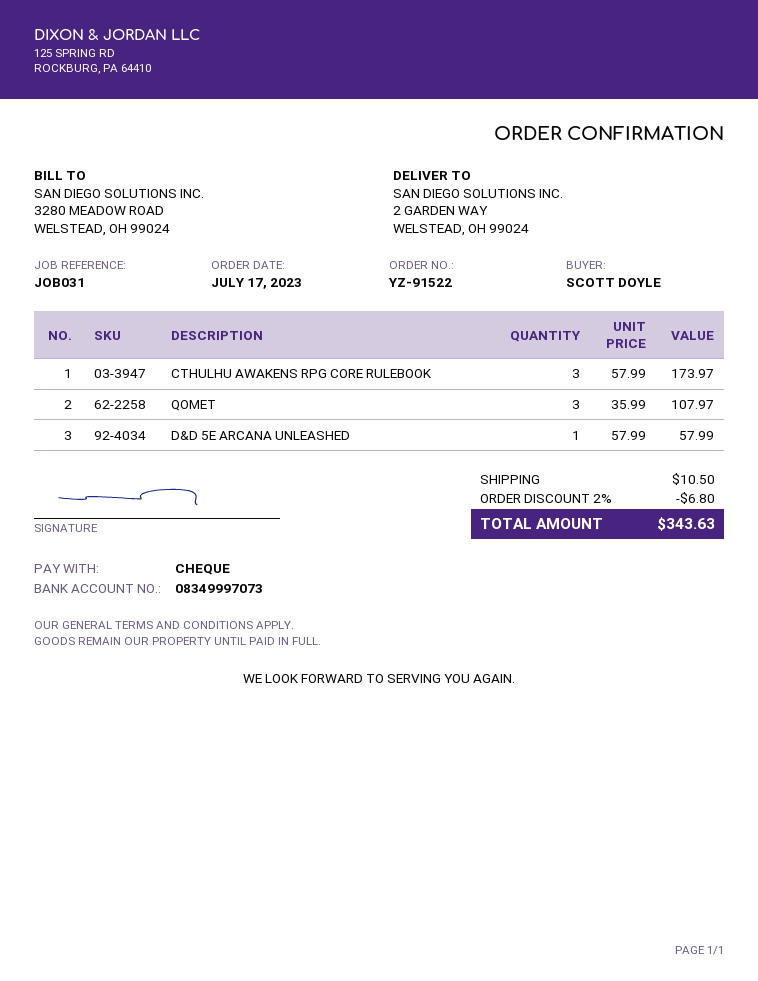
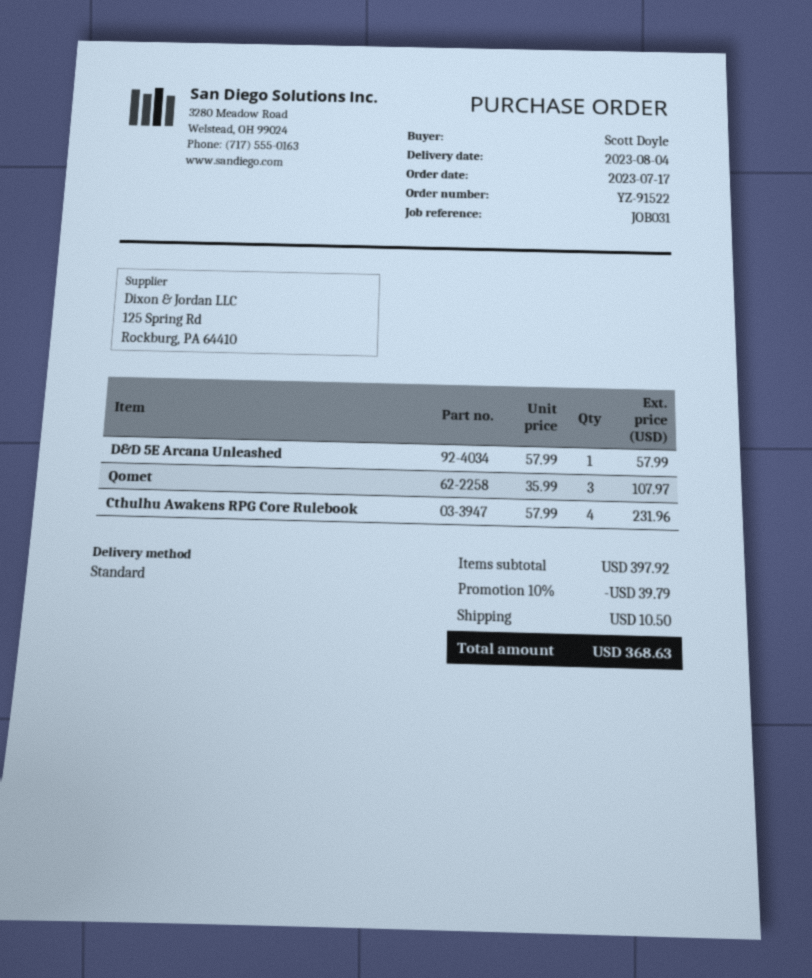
CTHULHU AWAKENS RPG CORE RULEBOOK: 3 x 57.99 = 173.97 -> 4 x 57.99 = 231.96
discount: 2% = 6.80 -> 10% = 39.79
total: 343.63 -> 368.63

